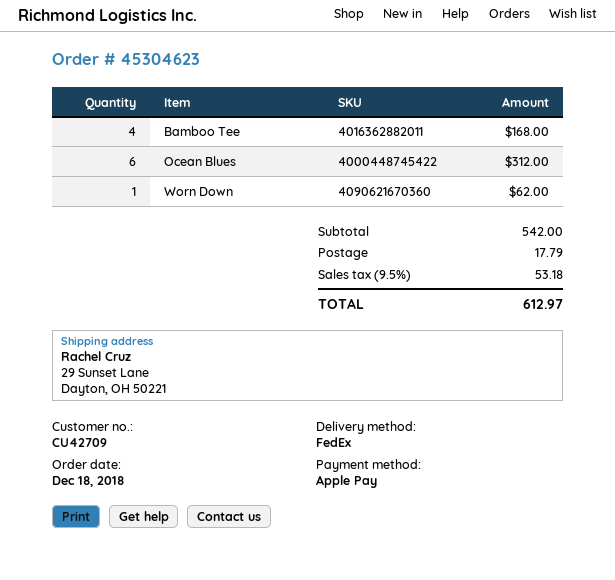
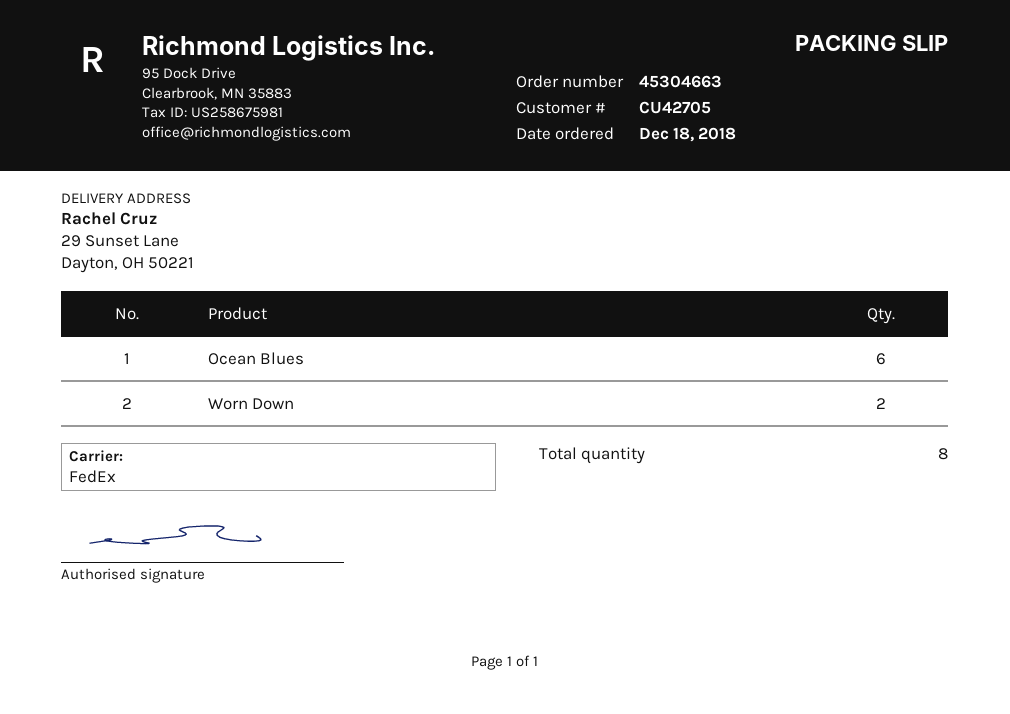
order number: 45304623 -> 45304663
customer number: CU42709 -> CU42705
Bamboo Tee: 4 -> none
Worn Down: 1 -> 2

